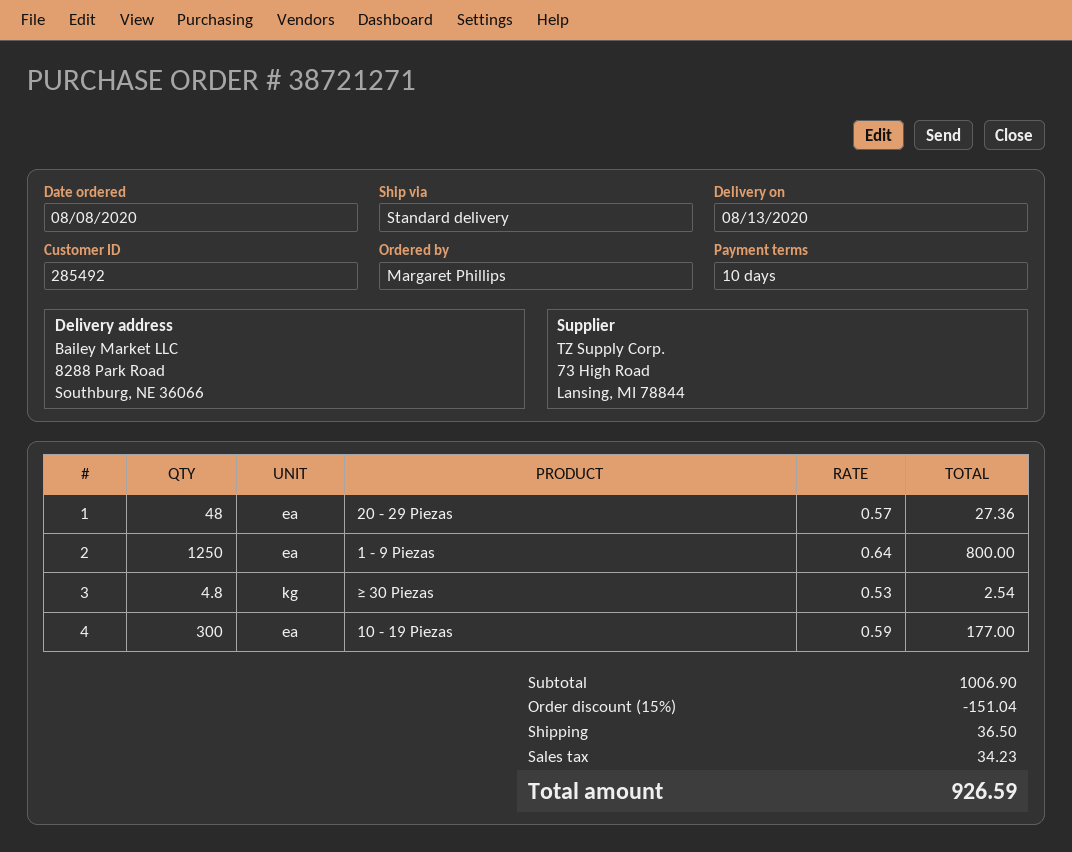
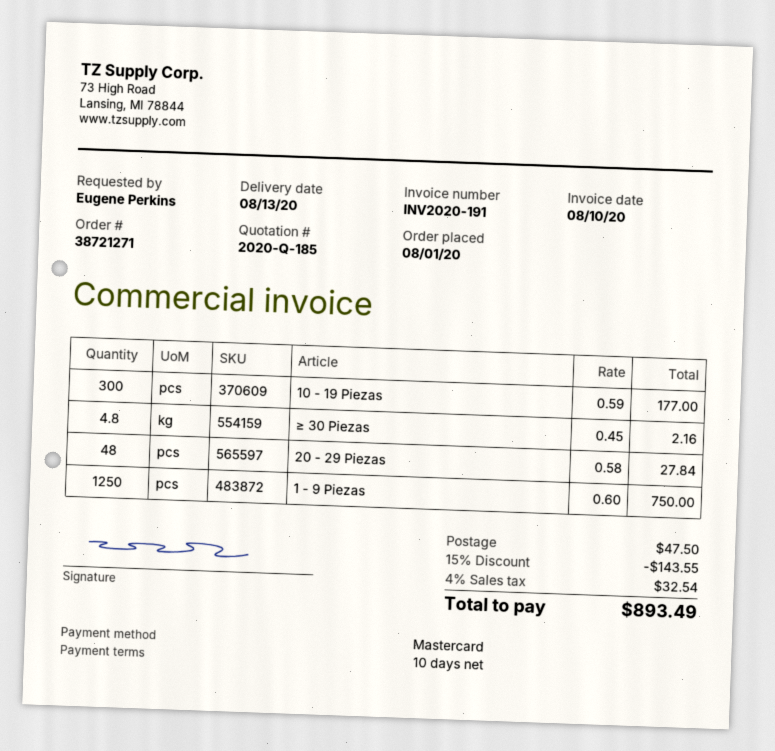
order date: 2020-08-08 -> 2020-08-01
ordered by: Margaret Phillips -> Eugene Perkins
20 - 29 Piezas: 48 x 0.57 = 27.36 -> 48 x 0.58 = 27.84
1 - 9 Piezas: 1250 x 0.64 = 800.00 -> 1250 x 0.60 = 750.00
≥ 30 Piezas: 4.8 x 0.53 = 2.54 -> 4.8 x 0.45 = 2.16
discount: 15% = 151.04 -> 15% = 143.55
shipping: 36.50 -> 47.50
tax: 34.23 -> 32.54
total: 926.59 -> 893.49

